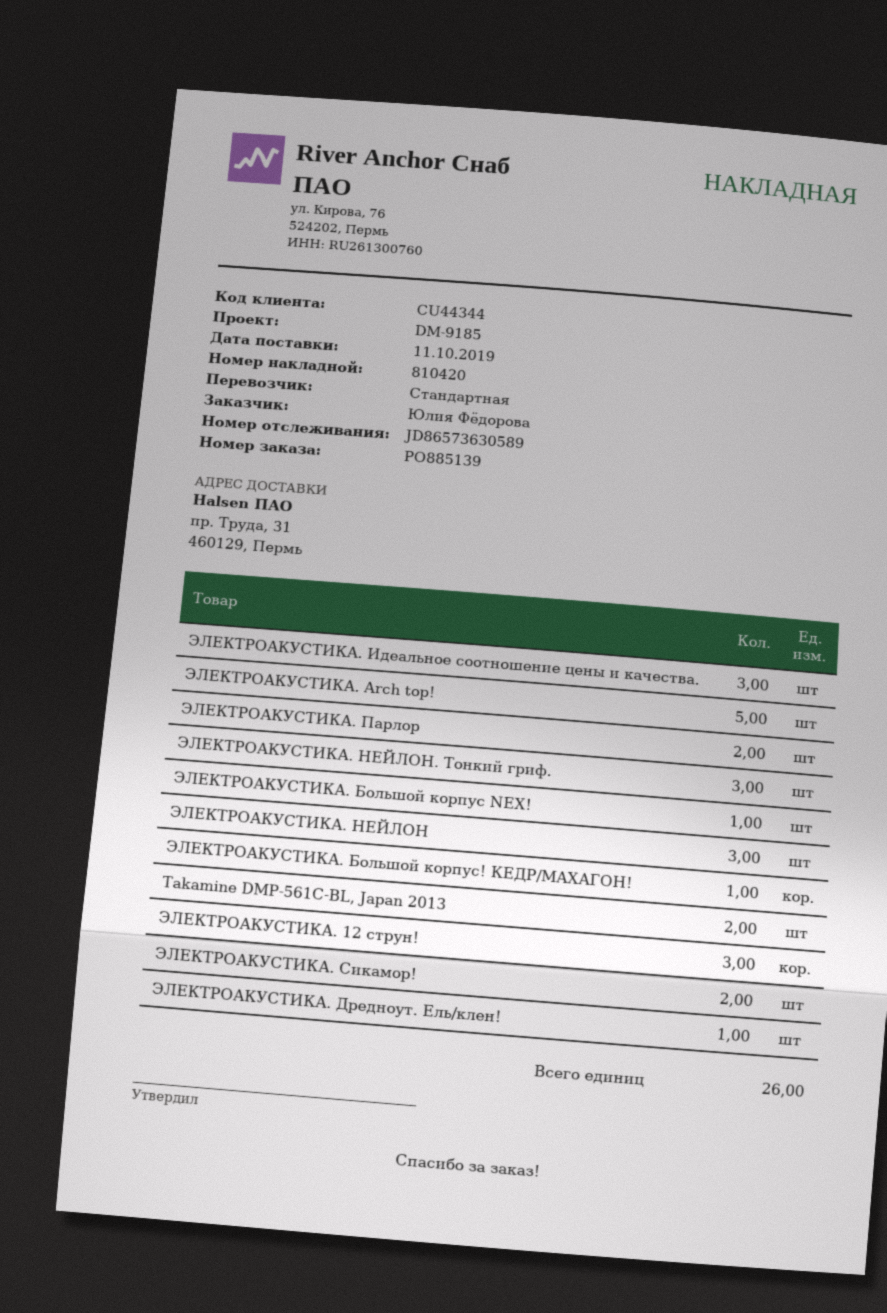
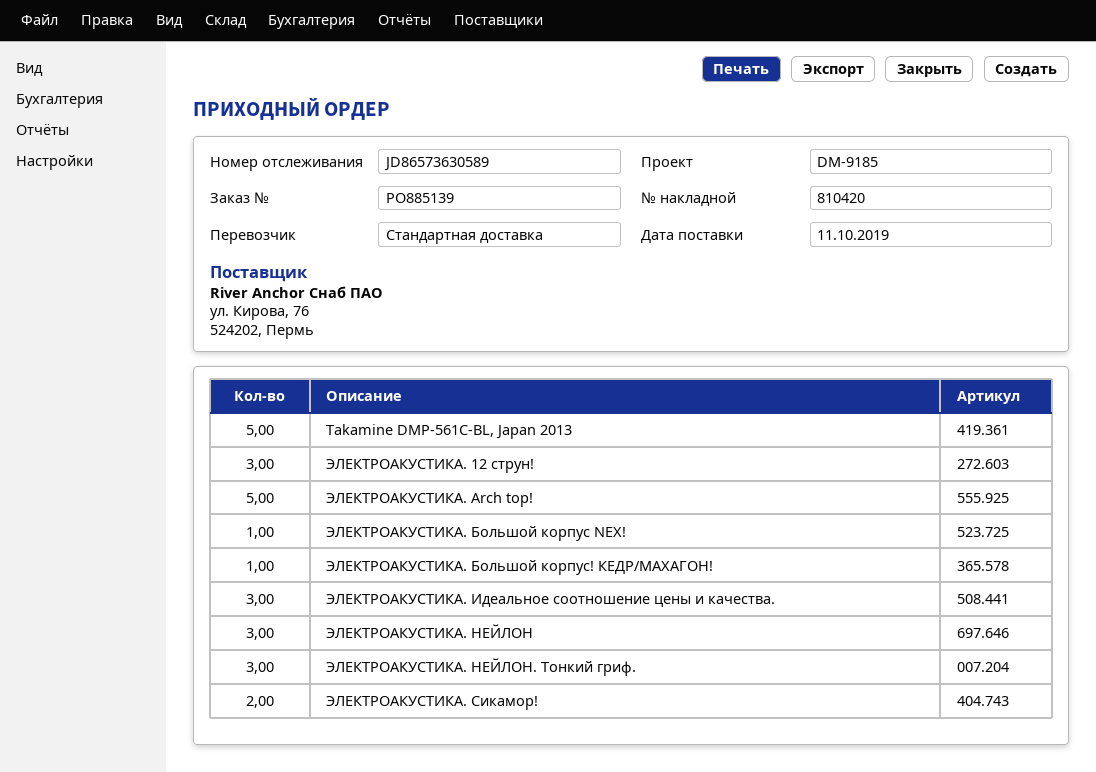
ЭЛЕКТРОАКУСТИКА. Парлор: 2 -> none
Takamine DMP-561C-BL, Japan 2013: 2 -> 5
ЭЛЕКТРОАКУСТИКА. Дредноут. Ель/клен!: 1 -> none

